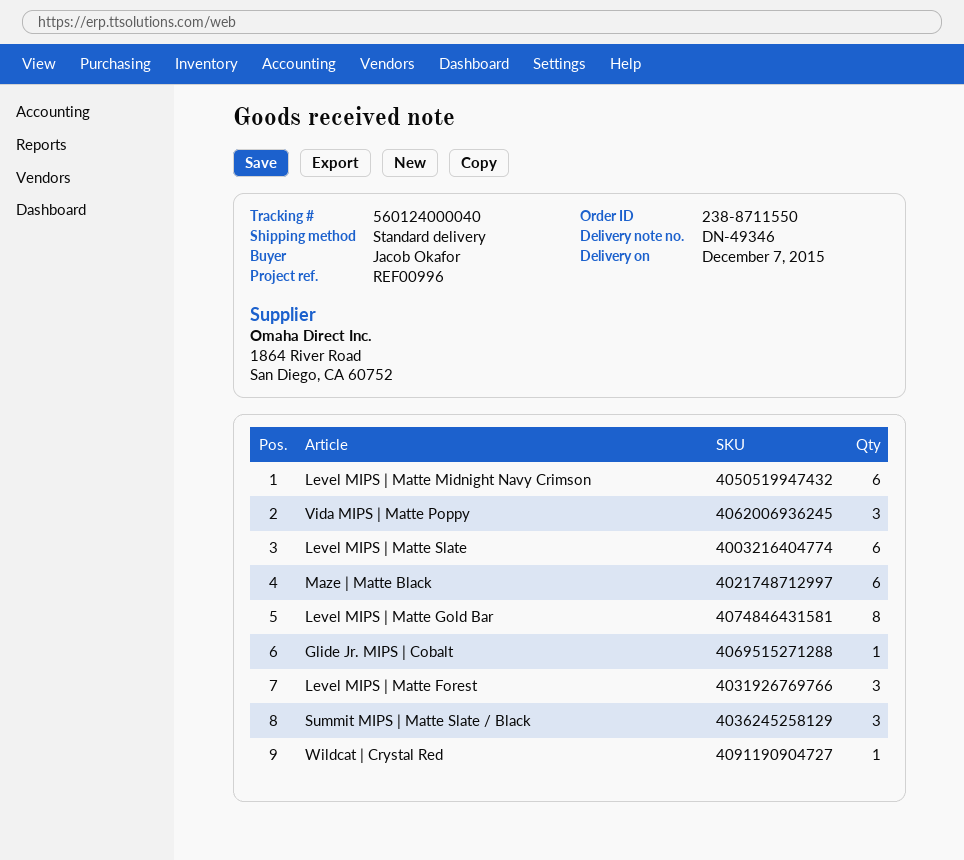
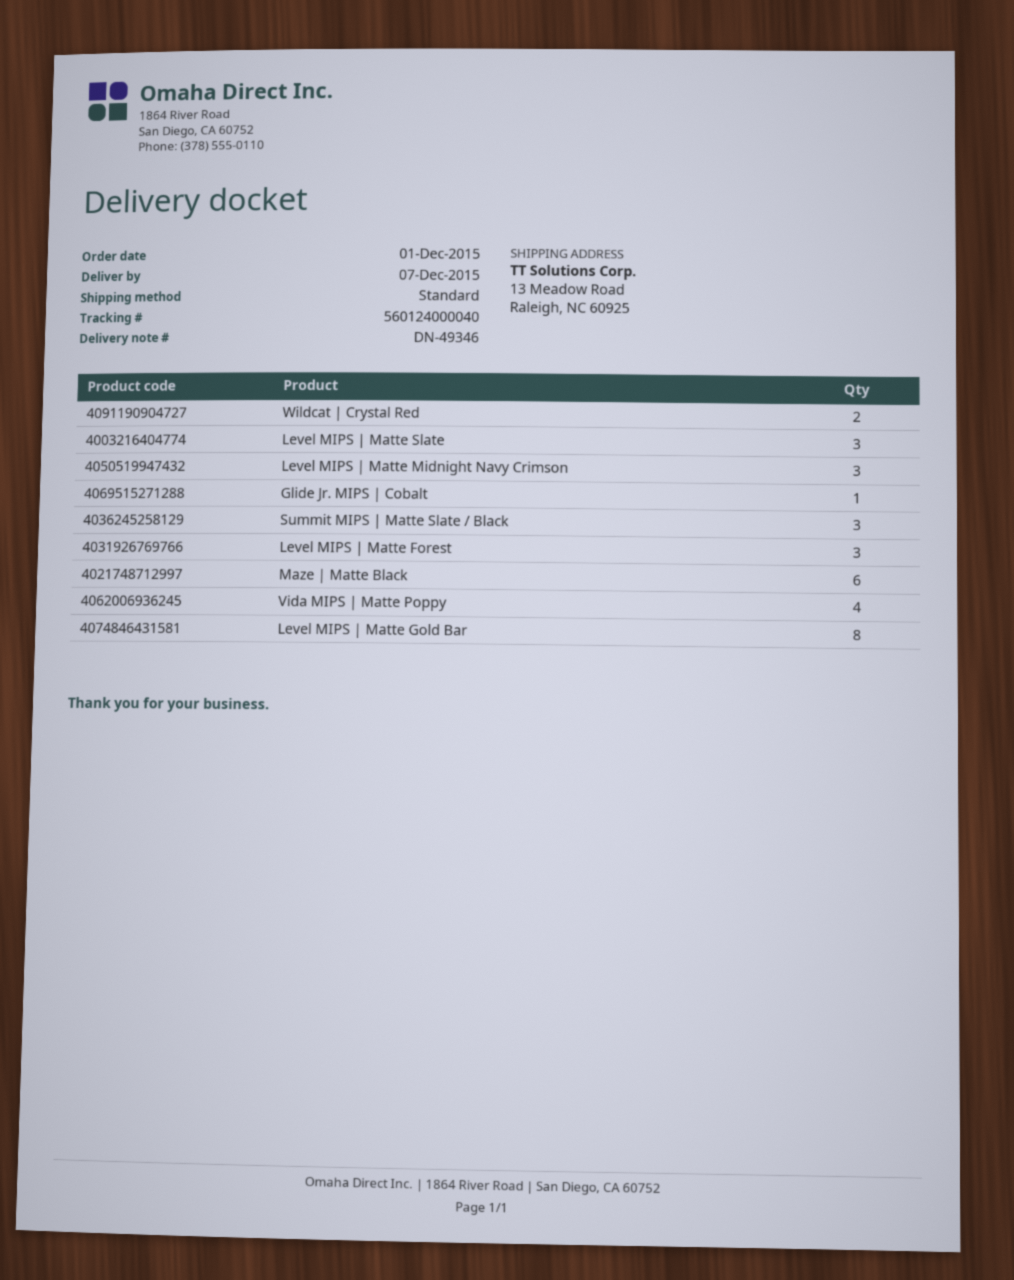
Level MIPS | Matte Midnight Navy Crimson: 6 -> 3
Vida MIPS | Matte Poppy: 3 -> 4
Level MIPS | Matte Slate: 6 -> 3
Wildcat | Crystal Red: 1 -> 2

